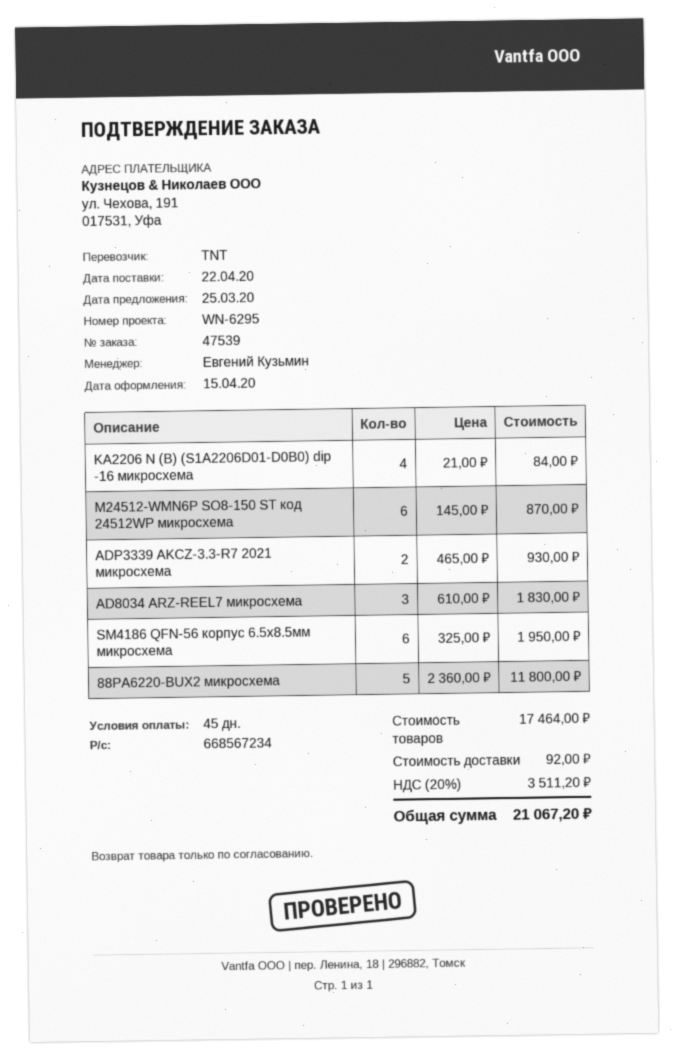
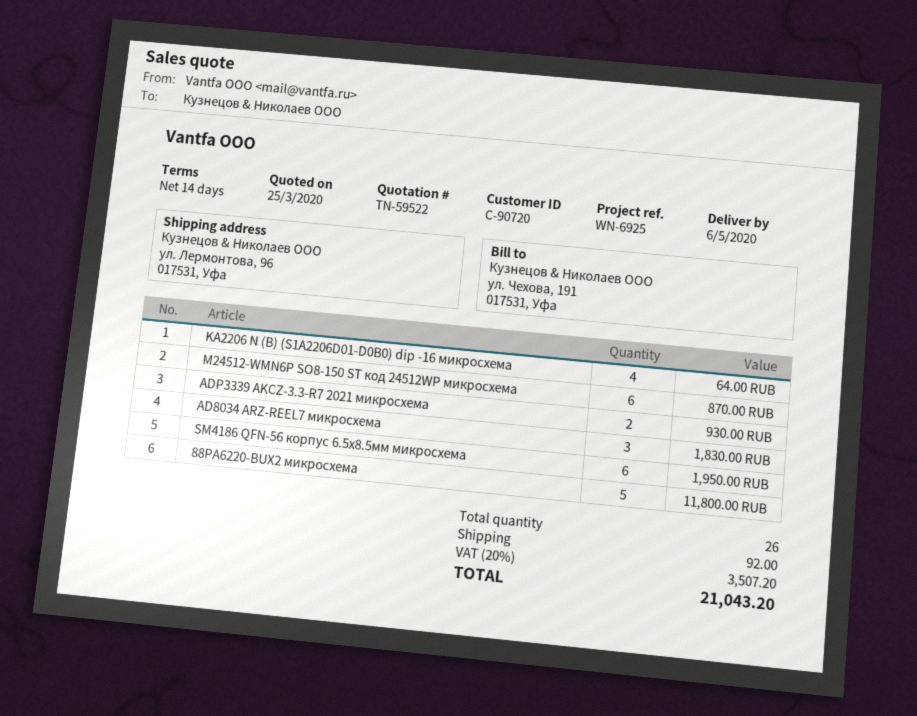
delivery date: 2020-04-22 -> 2020-05-06
payment terms: 45 days -> 14 days
reference: WN-6295 -> WN-6925
KA2206 N (B) (S1A2206D01-D0B0) dip -16 микросхема: 4 for 84.00 -> 4 for 64.00
tax: 20% = 3511.20 -> 20% = 3507.20
total: 21067.20 -> 21043.20

